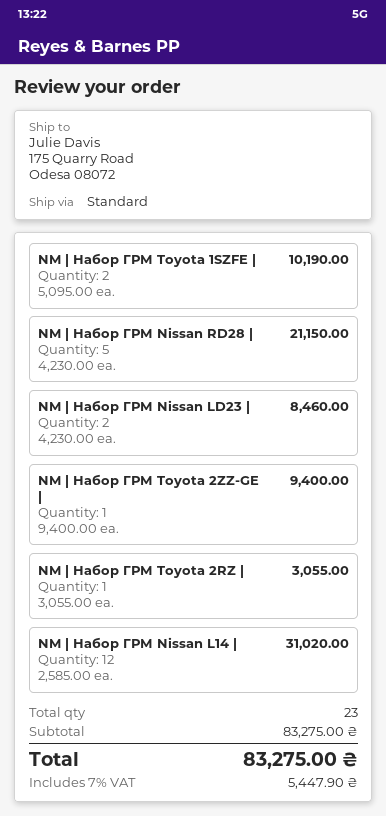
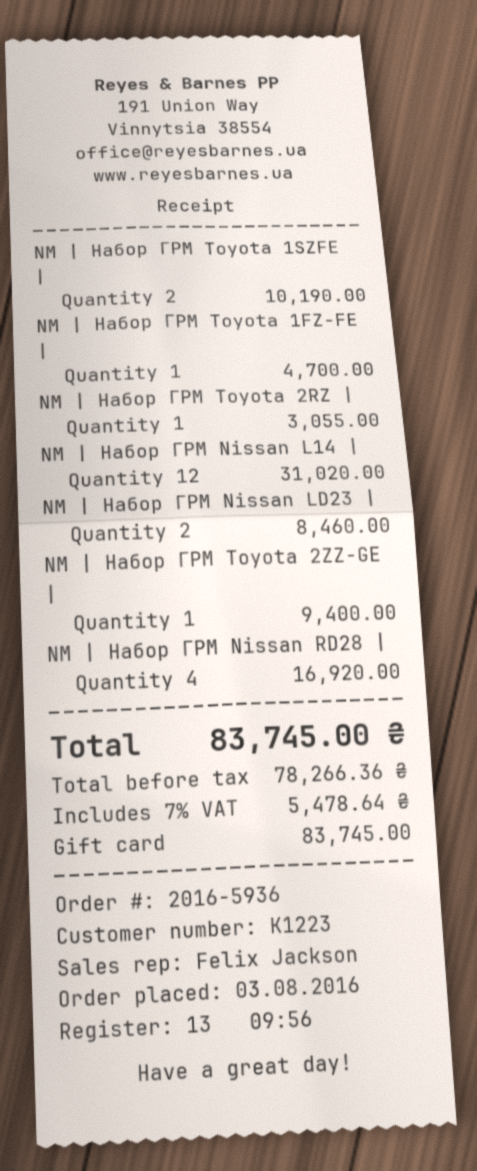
NM | Набор ГРМ Nissan RD28 |: 5 for 21150.00 -> 4 for 16920.00
NM | Набор ГРМ Toyota 1FZ-FE |: none -> 1 for 4700.00
tax: 7% = 5447.90 -> 7% = 5478.64
total: 83275.00 -> 83745.00

